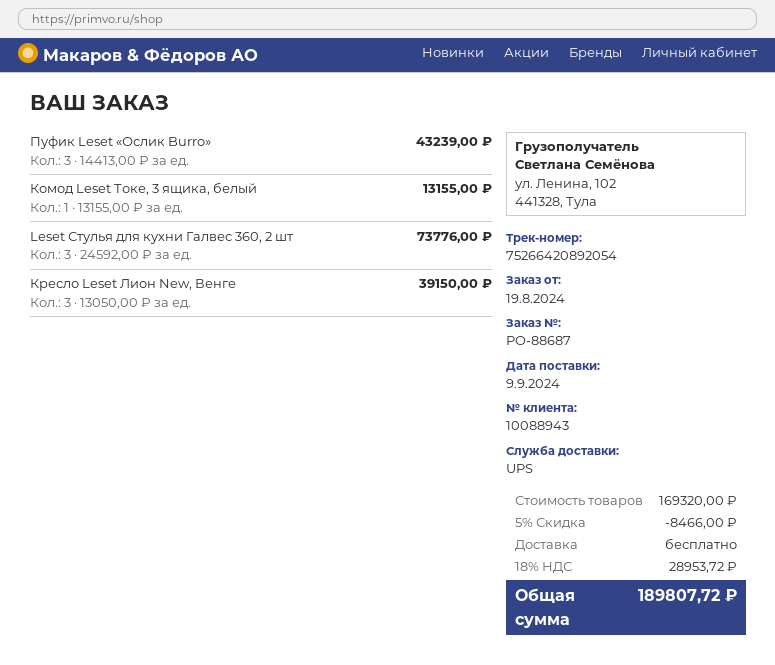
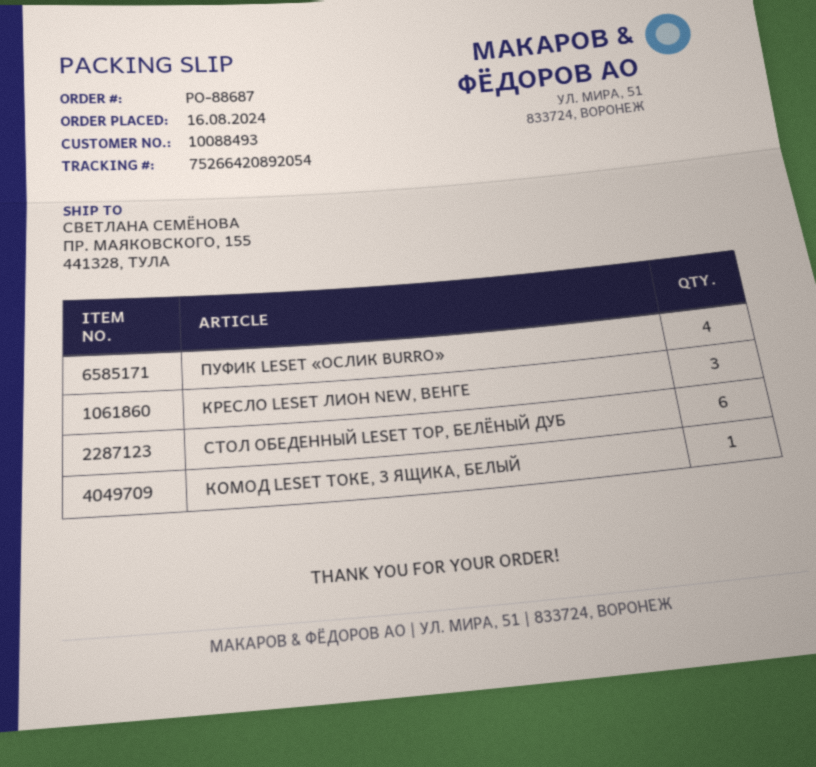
order date: 2024-08-19 -> 2024-08-16
customer number: 10088943 -> 10088493
ship to: ул. Ленина, 102, 441328, Тула -> ПР. МАЯКОВСКОГО, 155, 441328, ТУЛА
Пуфик Leset «Ослик Burro»: 3 -> 4
Leset Стулья для кухни Галвес 360, 2 шт: 3 -> none
СТОЛ ОБЕДЕННЫЙ LESET ТОР, БЕЛЁНЫЙ ДУБ: none -> 6

